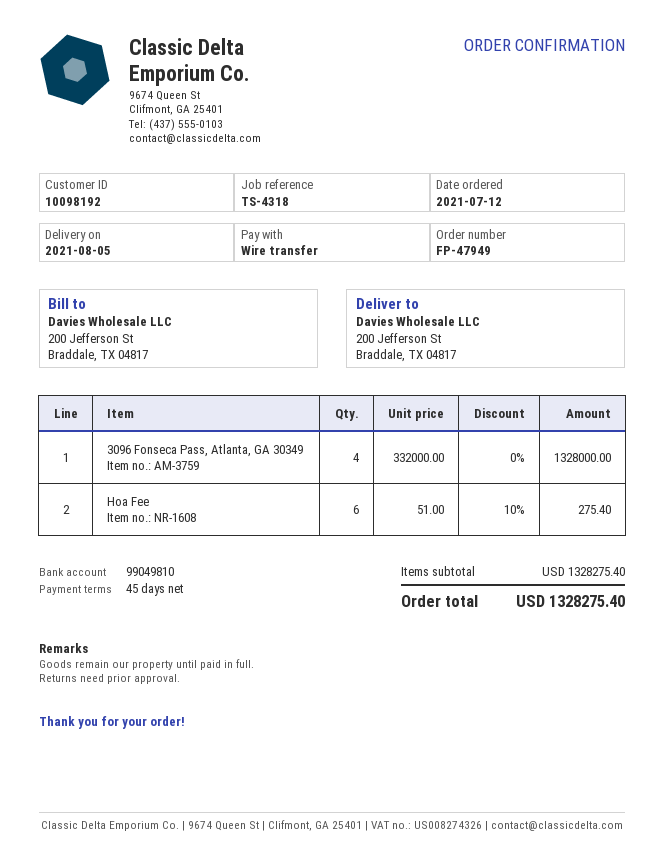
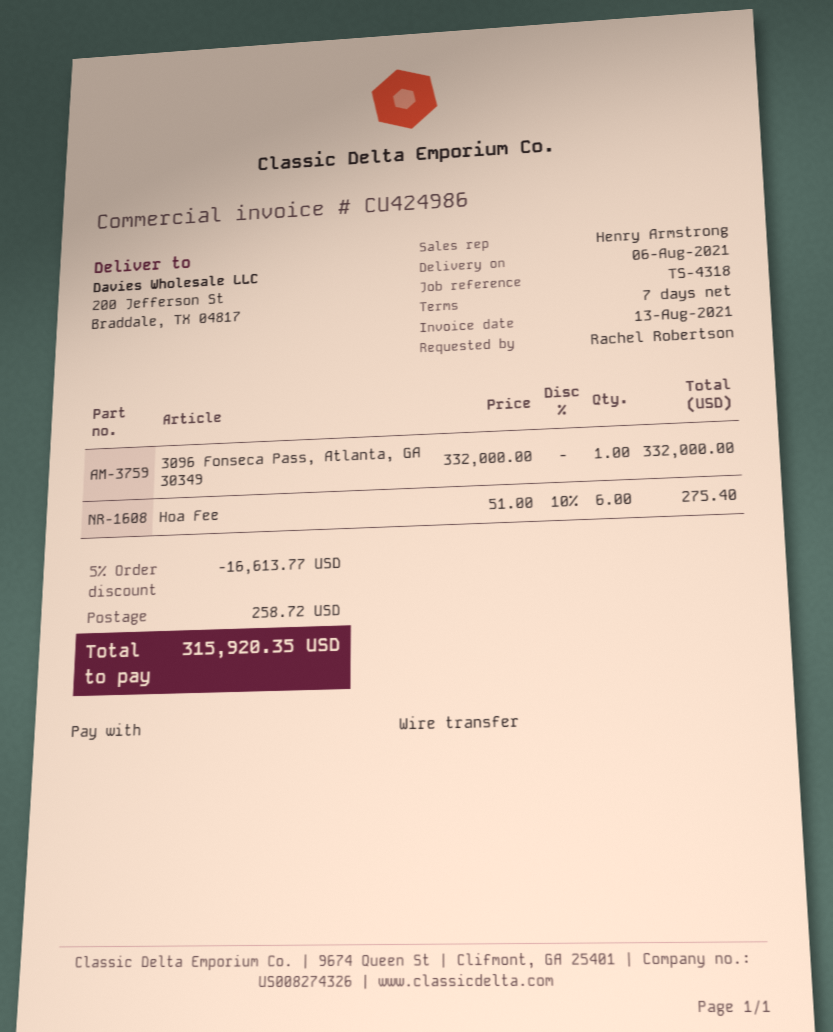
delivery date: 2021-08-05 -> 2021-08-06
payment terms: 45 days -> 7 days
3096 Fonseca Pass, Atlanta, GA 30349: 4 x 332000.00 = 1328000.00 -> 1 x 332000.00 = 332000.00
discount: none -> 5% = 16613.77
shipping: none -> 258.72
total: 1328275.40 -> 315920.35

